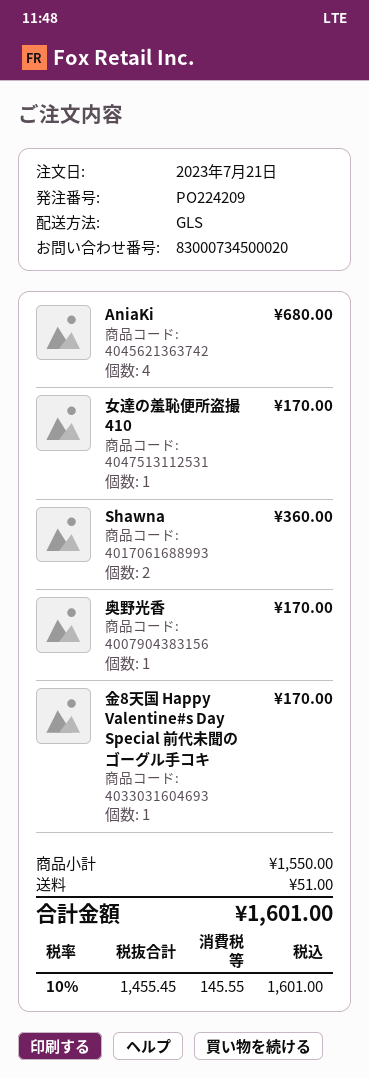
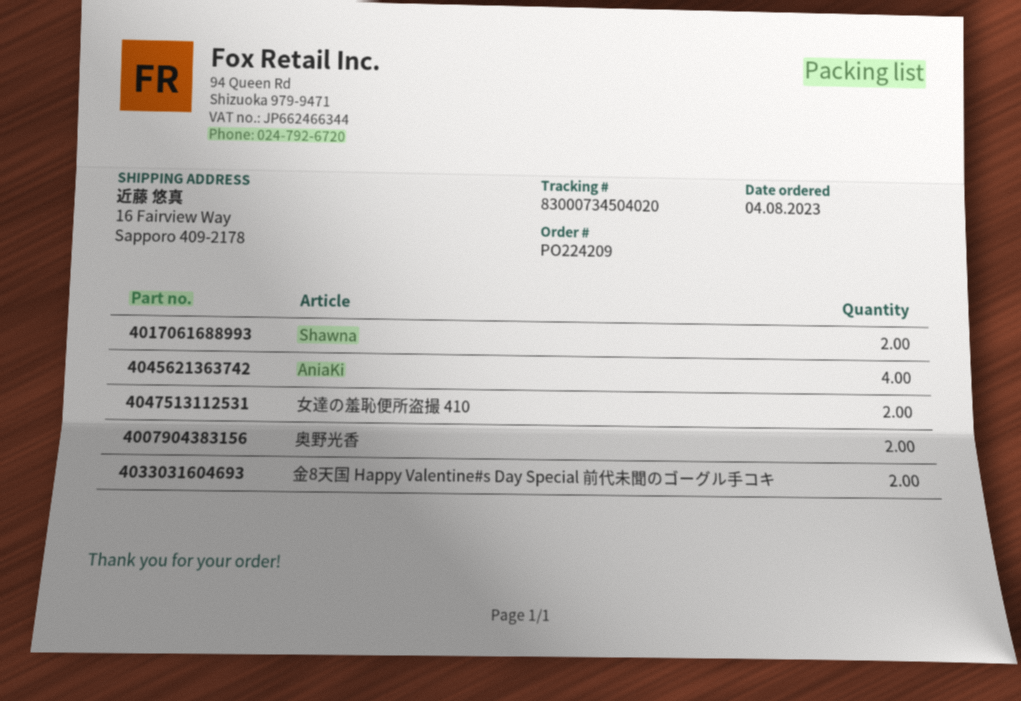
order date: 2023-07-21 -> 2023-08-04
tracking number: 83000734500020 -> 83000734504020
女達の羞恥便所盗撮 410: 1 -> 2
奥野光香: 1 -> 2
金8天国 Happy Valentine#s Day Special 前代未聞のゴーグル手コキ: 1 -> 2

